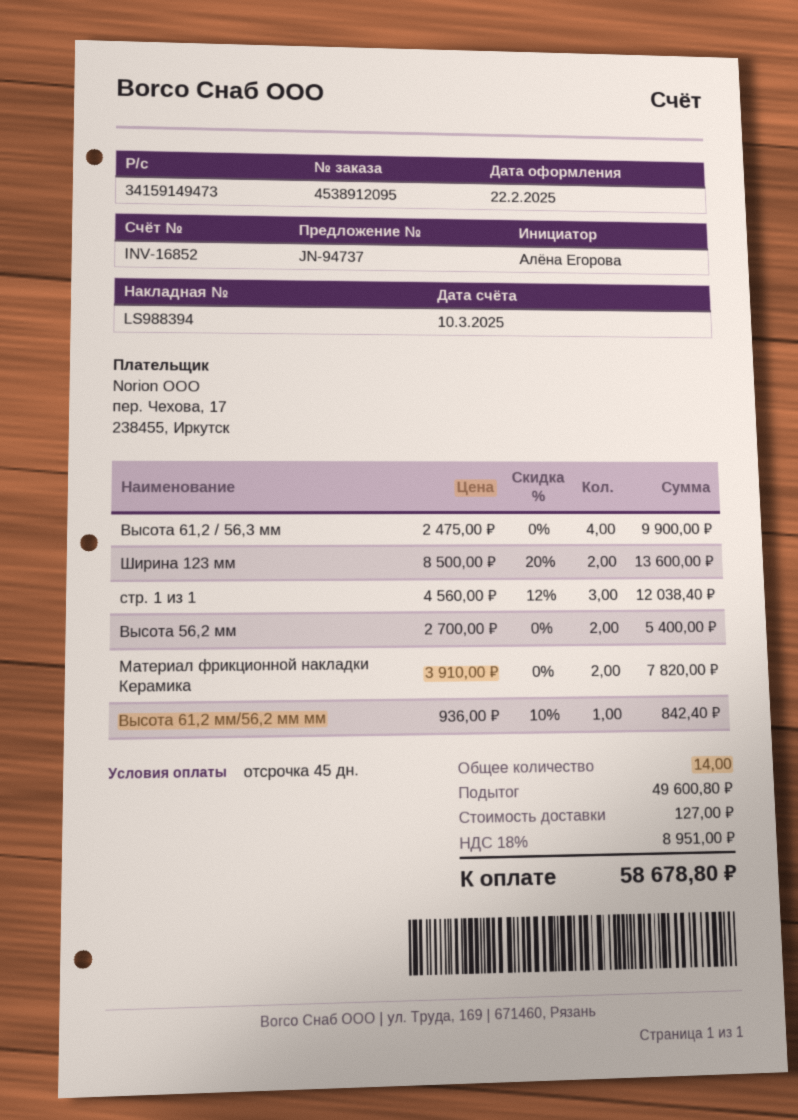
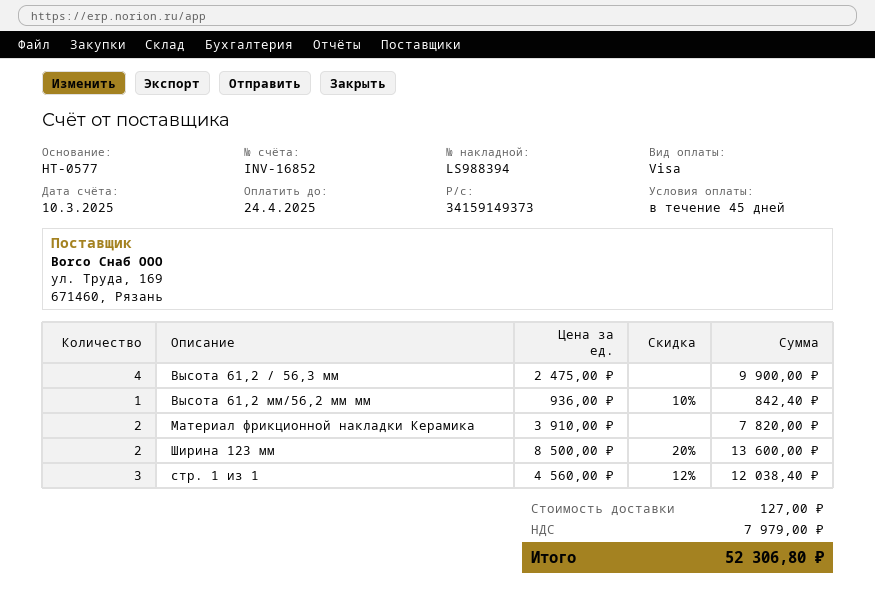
bank account: 34159149473 -> 34159149373
Высота 56,2 мм: 2 x 2700.00 = 5400.00 -> none
tax: 8951.00 -> 7979.00
total: 58678.80 -> 52306.80

